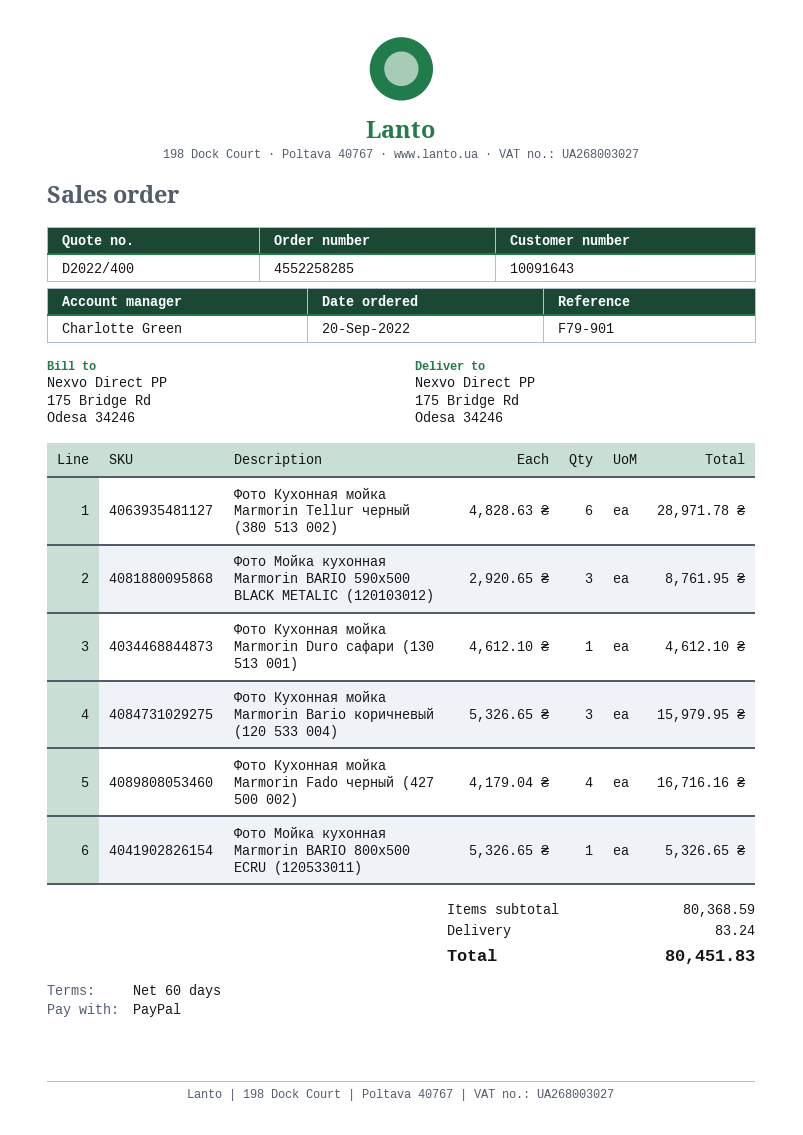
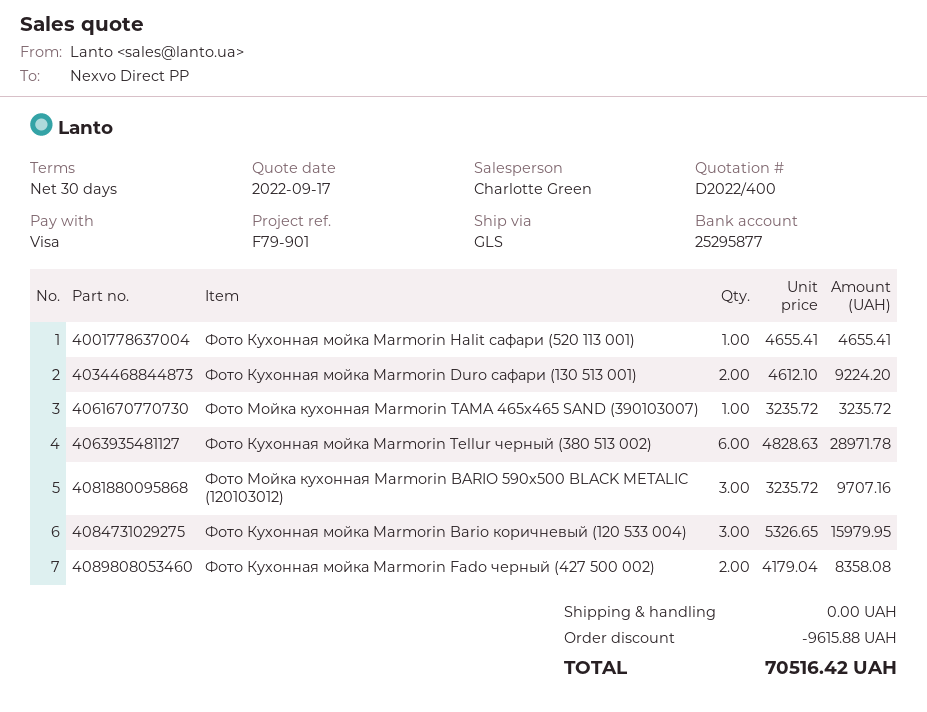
payment terms: 60 days -> 30 days
payment method: PayPal -> Visa
Фото Мойка кухонная Marmorin BARIO 590х500 BLACK METALIC (120103012): 3 x 2920.65 = 8761.95 -> 3 x 3235.72 = 9707.16
Фото Кухонная мойка Marmorin Duro сафари (130 513 001): 1 x 4612.10 = 4612.10 -> 2 x 4612.10 = 9224.20
Фото Кухонная мойка Marmorin Fado черный (427 500 002): 4 x 4179.04 = 16716.16 -> 2 x 4179.04 = 8358.08
Фото Мойка кухонная Marmorin BARIO 800х500 ECRU (120533011): 1 x 5326.65 = 5326.65 -> none
Фото Кухонная мойка Marmorin Halit сафари (520 113 001): none -> 1 x 4655.41 = 4655.41
Фото Мойка кухонная Marmorin TAMA 465х465 SAND (390103007): none -> 1 x 3235.72 = 3235.72
discount: none -> 9615.88
shipping: 83.24 -> 0.00
total: 80451.83 -> 70516.42

